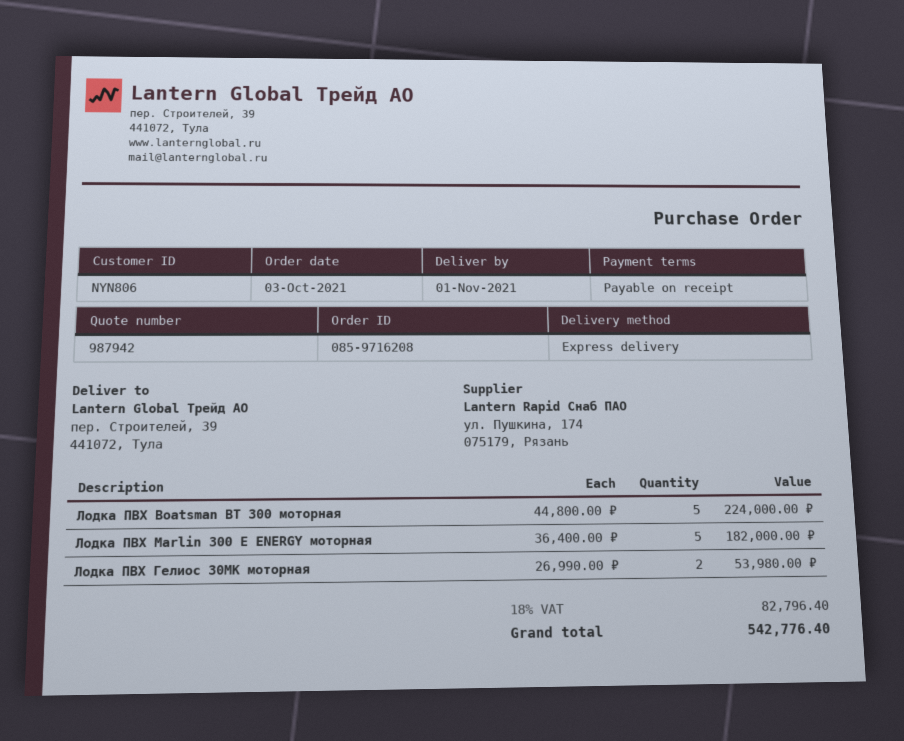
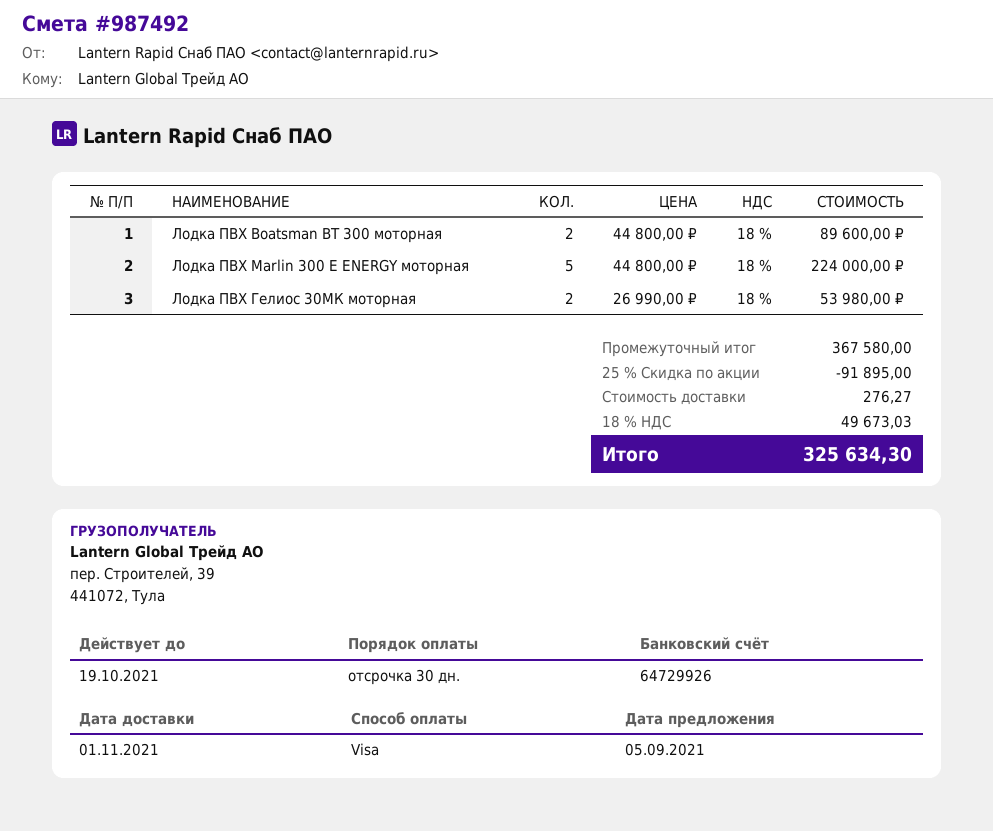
quote number: 987942 -> 987492
payment terms: on receipt -> 30 days
Лодка ПВХ Boatsman BT 300 моторная: 5 x 44800.00 = 224000.00 -> 2 x 44800.00 = 89600.00
Лодка ПВХ Marlin 300 E ENERGY моторная: 5 x 36400.00 = 182000.00 -> 5 x 44800.00 = 224000.00
discount: none -> 25% = 91895.00
shipping: none -> 276.27
tax: 18% = 82796.40 -> 18% = 49673.03
total: 542776.40 -> 325634.30

